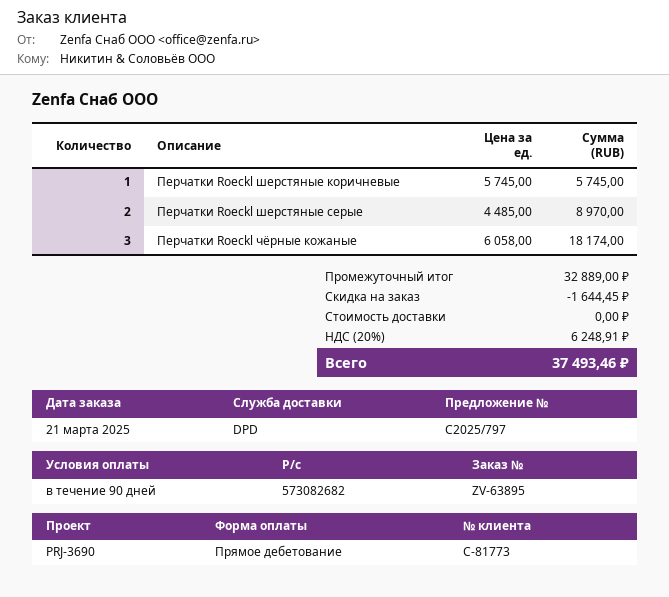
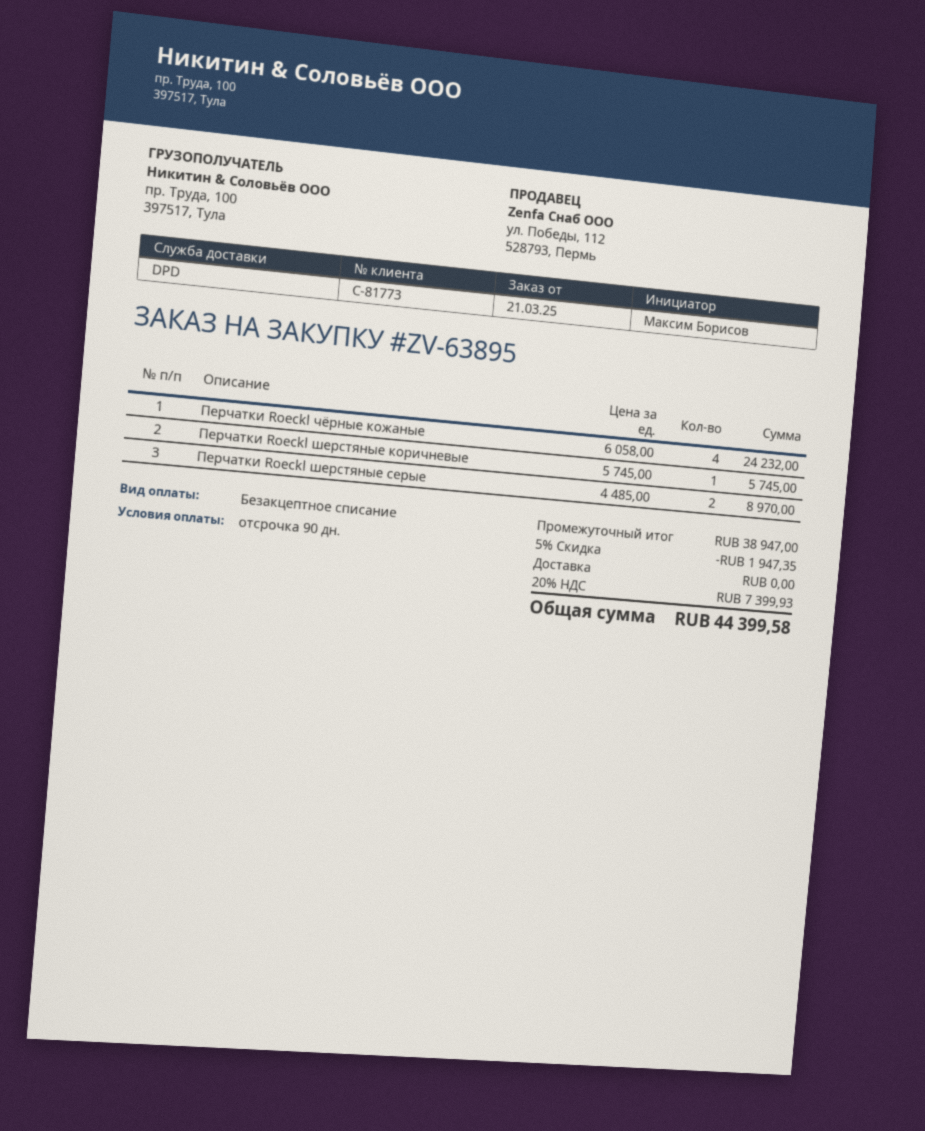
Перчатки Roeckl чёрные кожаные: 3 x 6058.00 = 18174.00 -> 4 x 6058.00 = 24232.00
subtotal: 32889.00 -> 38947.00
discount: 1644.45 -> 1947.35
tax: 20% = 6248.91 -> 20% = 7399.93
total: 37493.46 -> 44399.58

